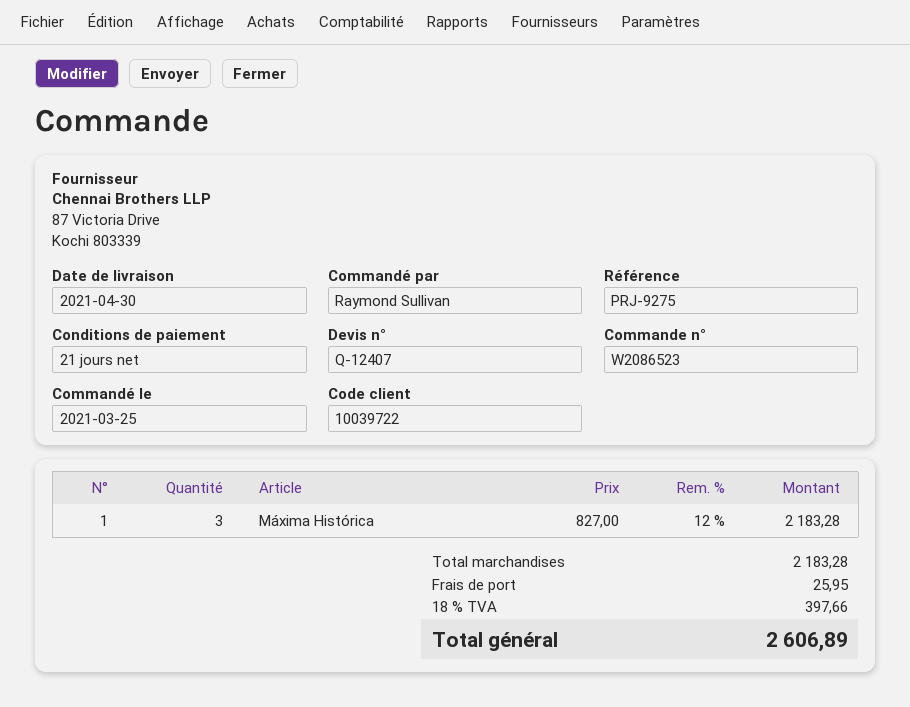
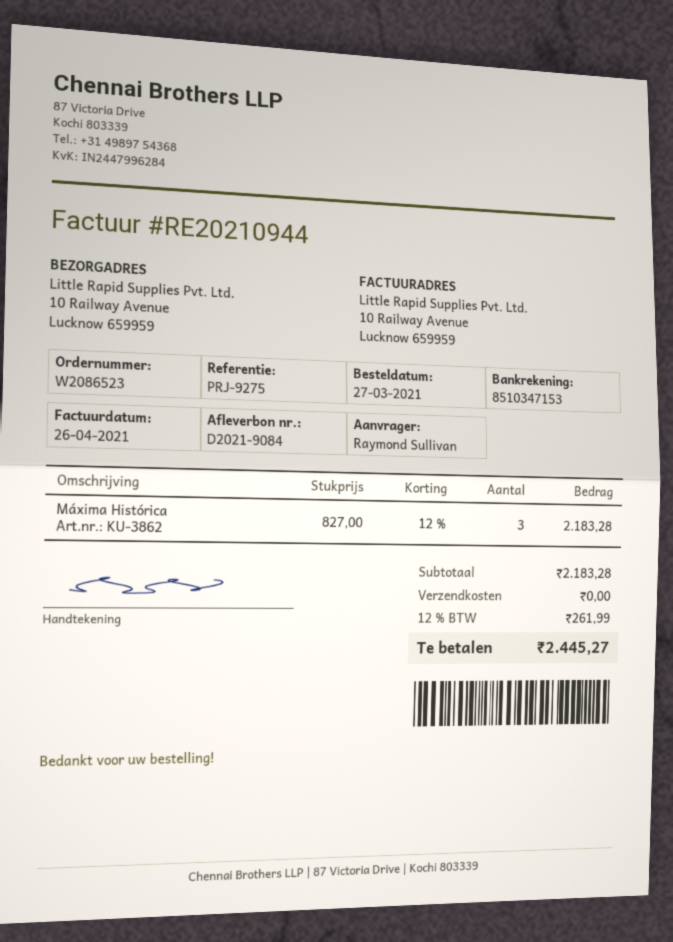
order date: 2021-03-25 -> 2021-03-27
shipping: 25.95 -> 0.00
tax: 18% = 397.66 -> 12% = 261.99
total: 2606.89 -> 2445.27

